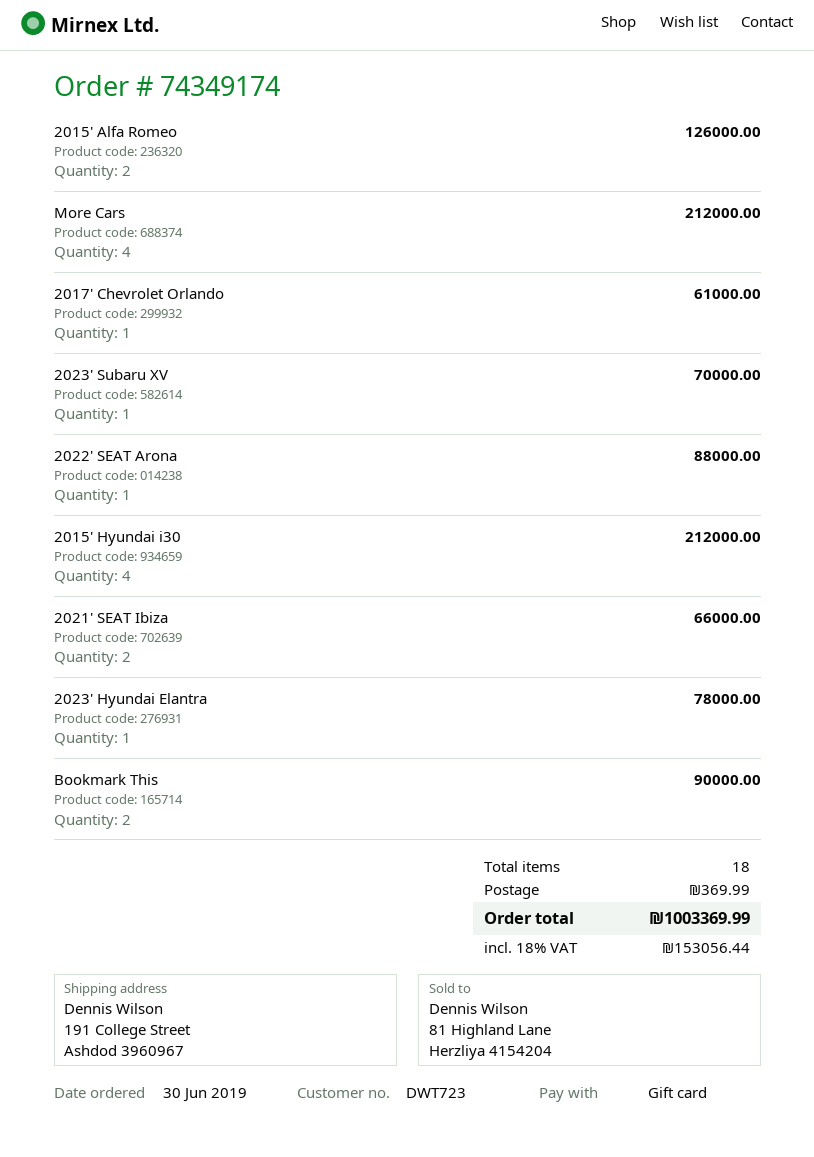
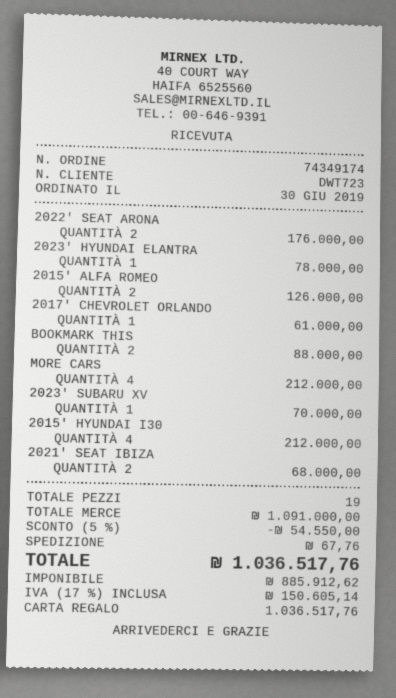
2022' SEAT Arona: 1 for 88000.00 -> 2 for 176000.00
2021' SEAT Ibiza: 2 for 66000.00 -> 2 for 68000.00
Bookmark This: 2 for 90000.00 -> 2 for 88000.00
total quantity: 18 -> 19
discount: none -> 5% = 54550.00
shipping: 369.99 -> 67.76
tax: 18% = 153056.44 -> 17% = 150605.14
total: 1003369.99 -> 1036517.76

